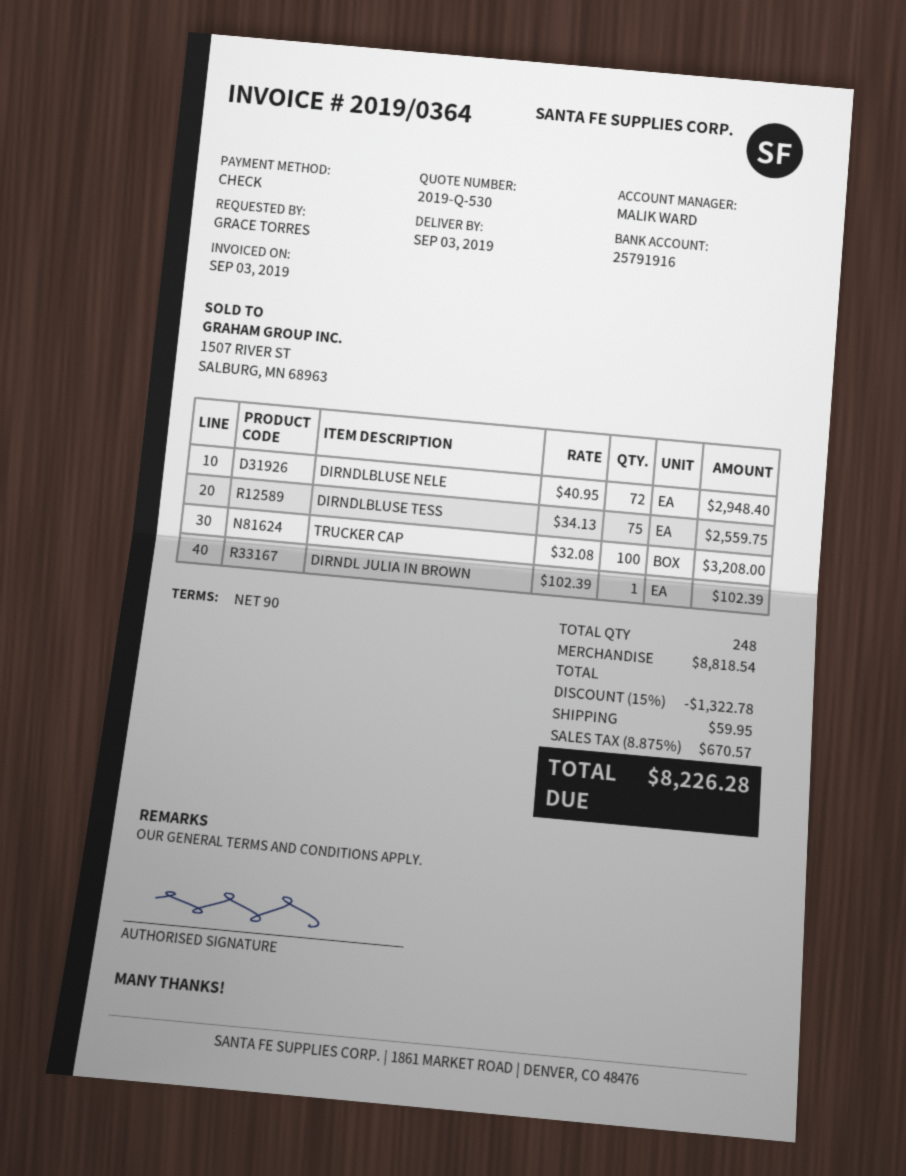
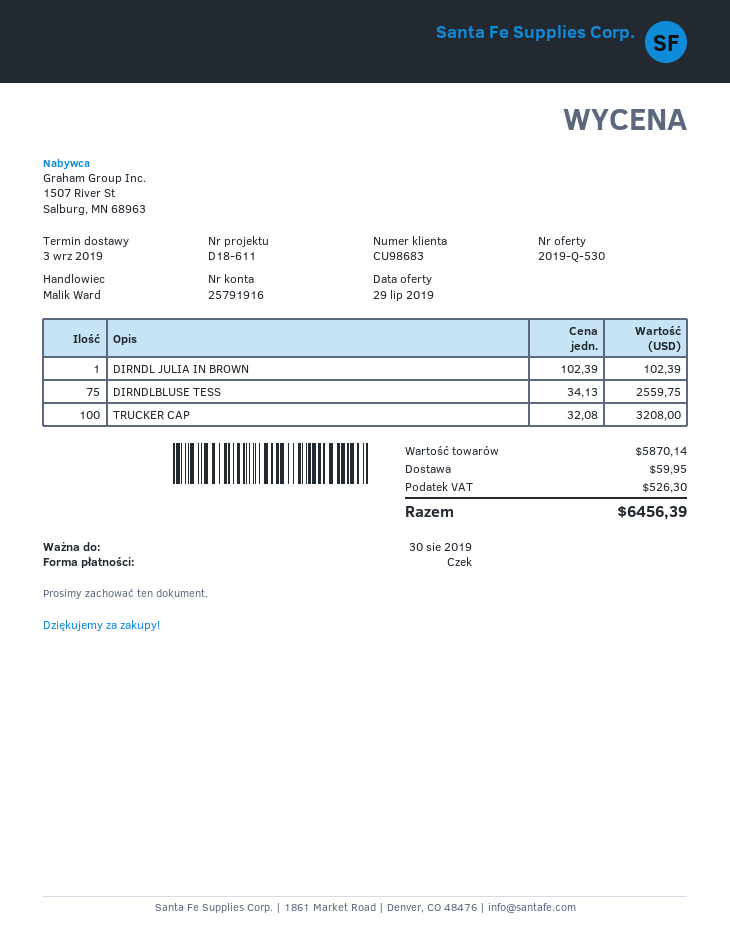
DIRNDLBLUSE NELE: 72 x 40.95 = 2948.40 -> none
subtotal: 8818.54 -> 5870.14
discount: 15% = 1322.78 -> none
tax: 670.57 -> 526.30
total: 8226.28 -> 6456.39

